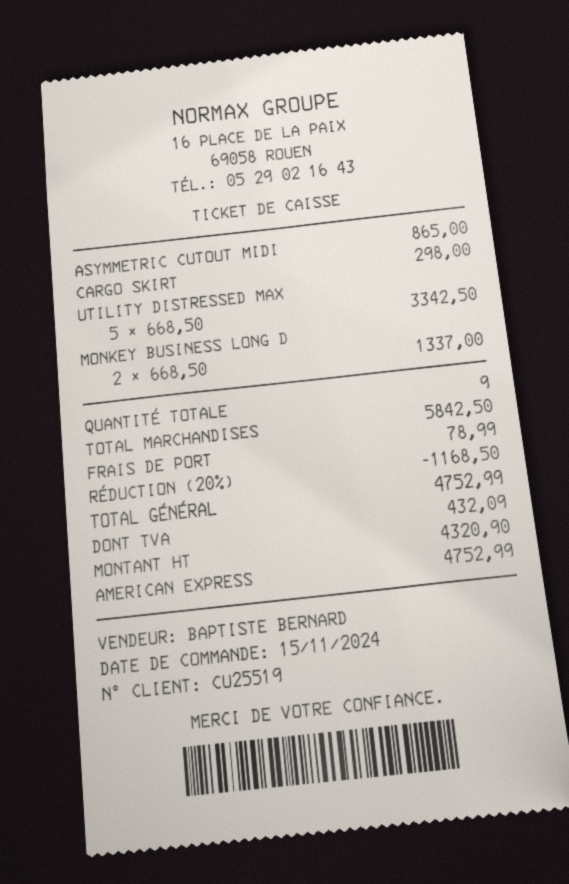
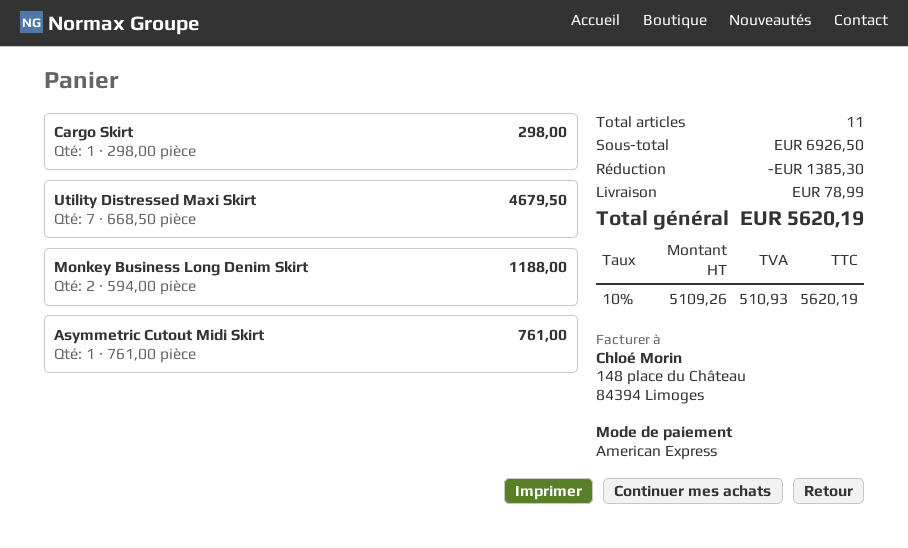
ASYMMETRIC CUTOUT MIDI: 1 x 865.00 = 865.00 -> 1 x 761.00 = 761.00
UTILITY DISTRESSED MAX: 5 x 668.50 = 3342.50 -> 7 x 668.50 = 4679.50
MONKEY BUSINESS LONG D: 2 x 668.50 = 1337.00 -> 2 x 594.00 = 1188.00
total quantity: 9 -> 11
subtotal: 5842.50 -> 6926.50
discount: 1168.50 -> 1385.30
net: 4320.90 -> 5109.26
tax: 432.09 -> 510.93
total: 4752.99 -> 5620.19

